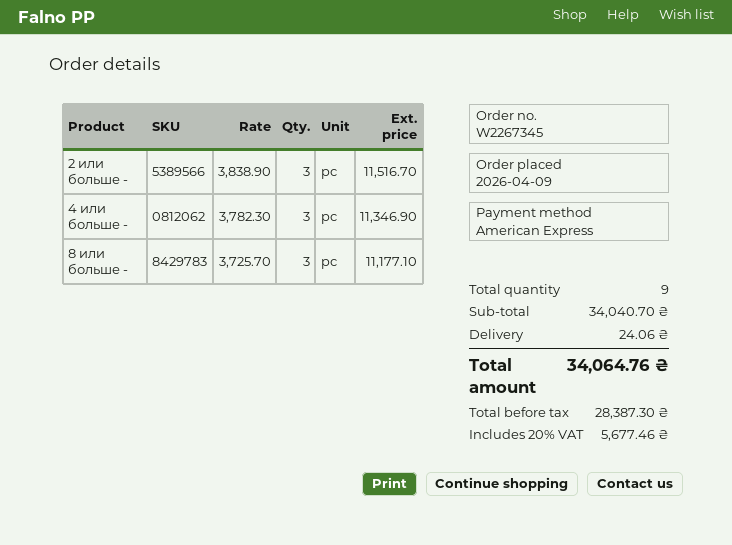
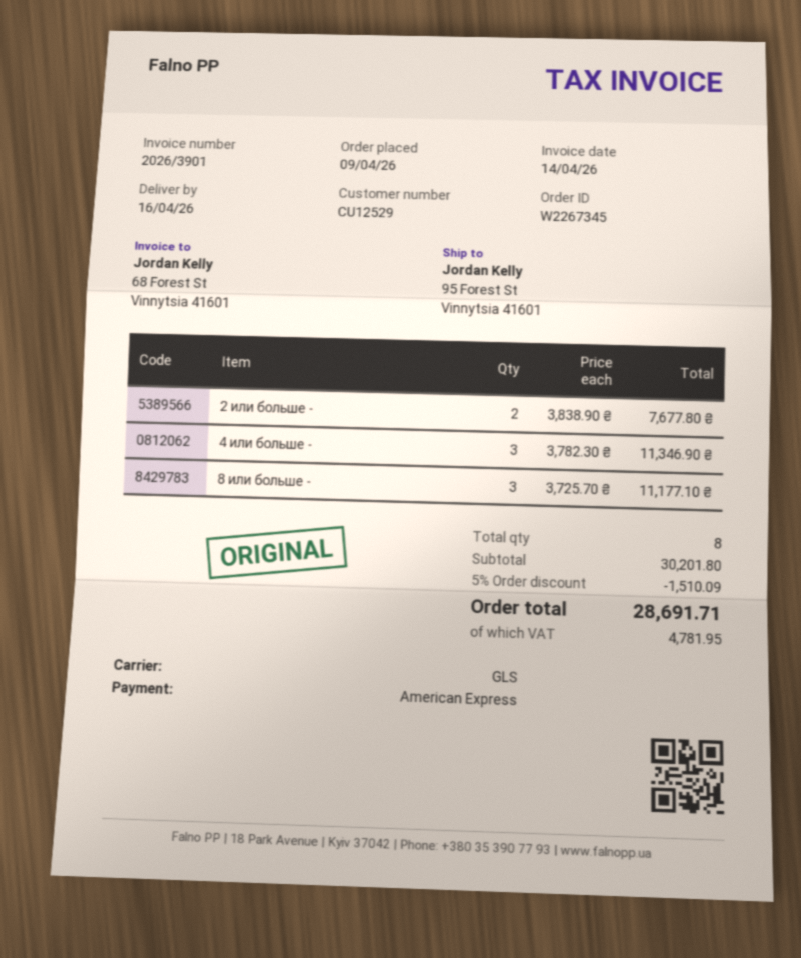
2 или больше -: 3 x 3838.90 = 11516.70 -> 2 x 3838.90 = 7677.80
total quantity: 9 -> 8
subtotal: 34040.70 -> 30201.80
discount: none -> 5% = 1510.09
shipping: 24.06 -> none
tax: 5677.46 -> 4781.95
total: 34064.76 -> 28691.71

